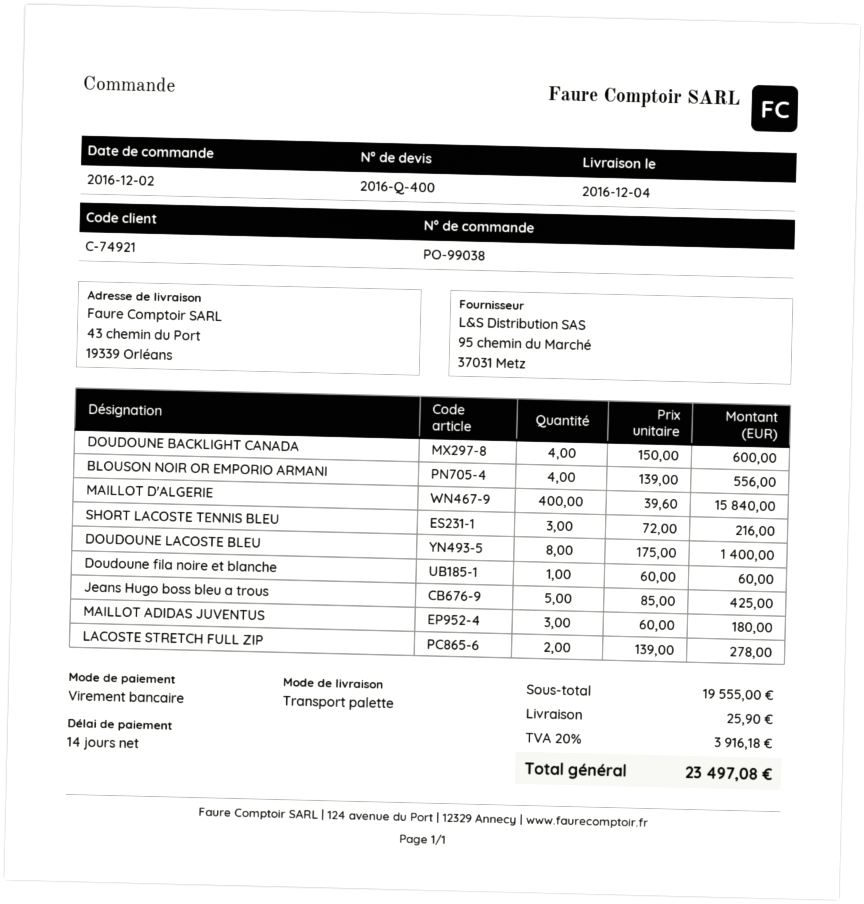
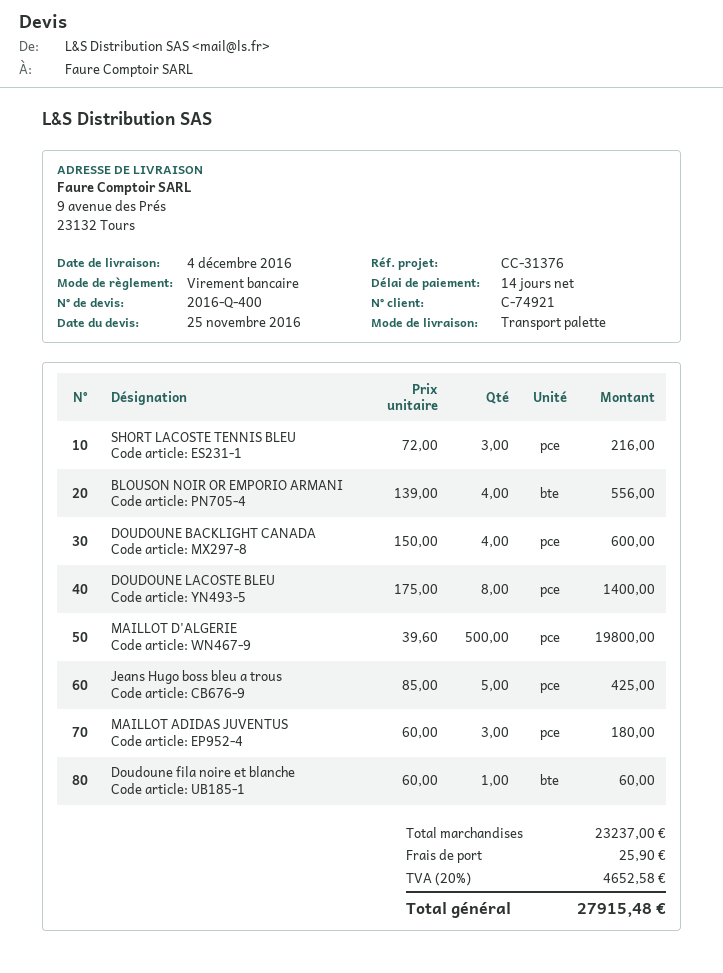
ship to: 43 chemin du Port, 19339 Orléans -> 9 avenue des Prés, 23132 Tours
MAILLOT D'ALGERIE: 400 x 39.60 = 15840.00 -> 500 x 39.60 = 19800.00
LACOSTE STRETCH FULL ZIP: 2 x 139.00 = 278.00 -> none
subtotal: 19555.00 -> 23237.00
tax: 20% = 3916.18 -> 20% = 4652.58
total: 23497.08 -> 27915.48

